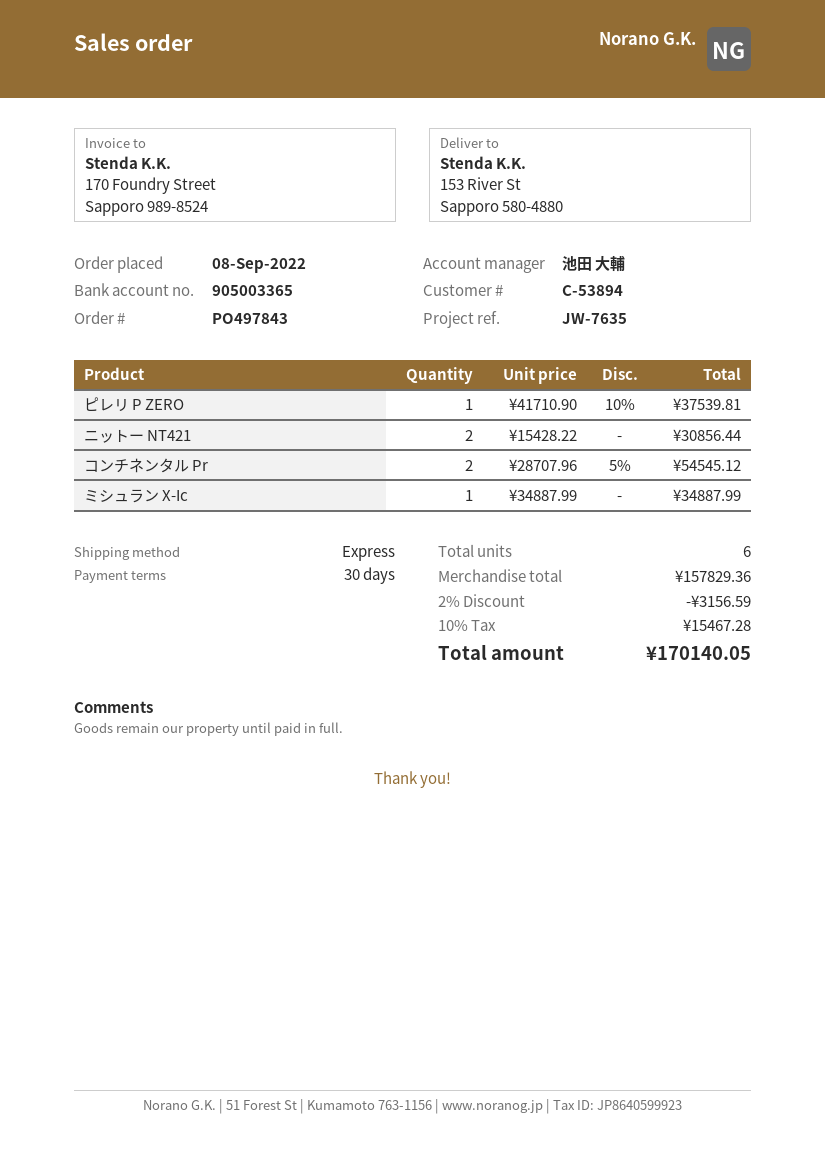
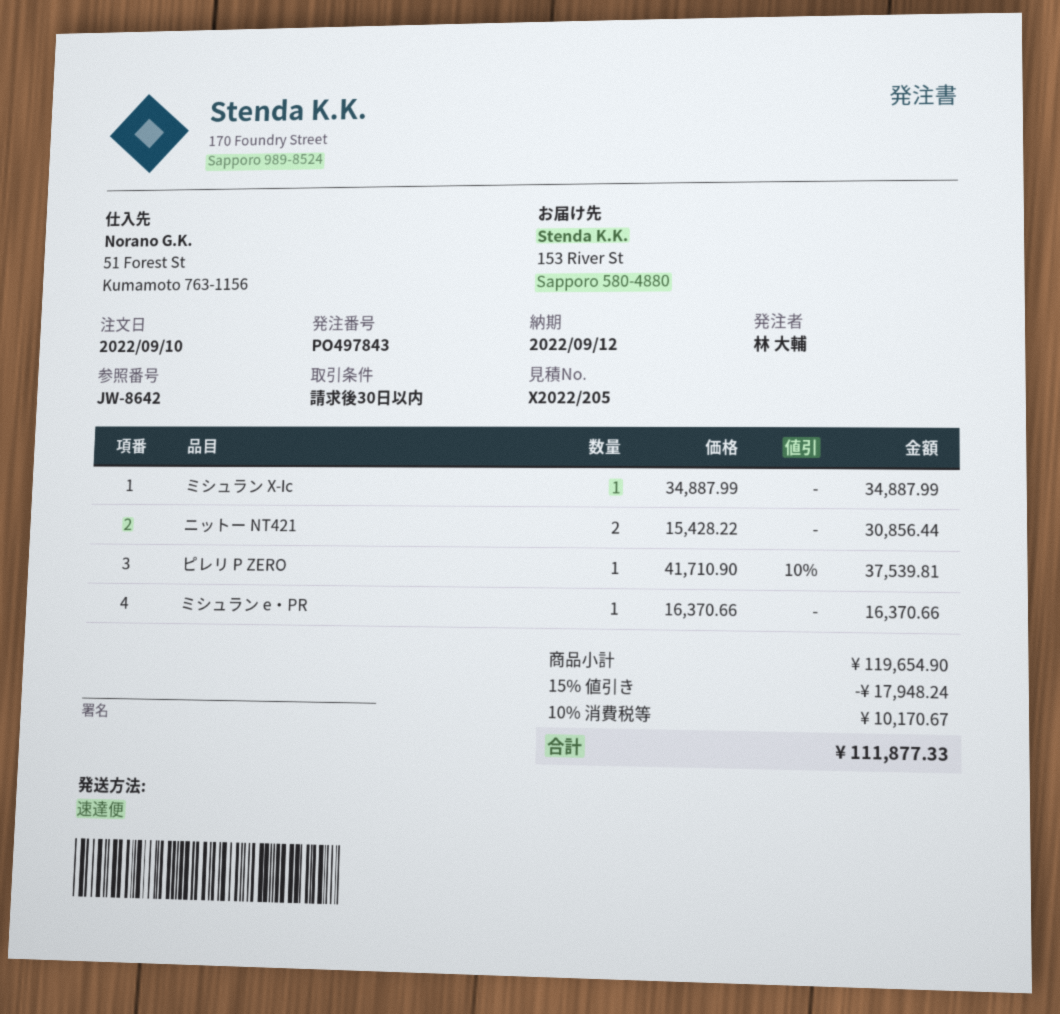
order date: 2022-09-08 -> 2022-09-10
reference: JW-7635 -> JW-8642
コンチネンタル Pr: 2 x 28707.96 - 5% = 54545.12 -> none
ミシュラン e・PR: none -> 1 x 16370.66 = 16370.66
subtotal: 157829.36 -> 119654.90
discount: 2% = 3156.59 -> 15% = 17948.24
tax: 10% = 15467.28 -> 10% = 10170.67
total: 170140.05 -> 111877.33

